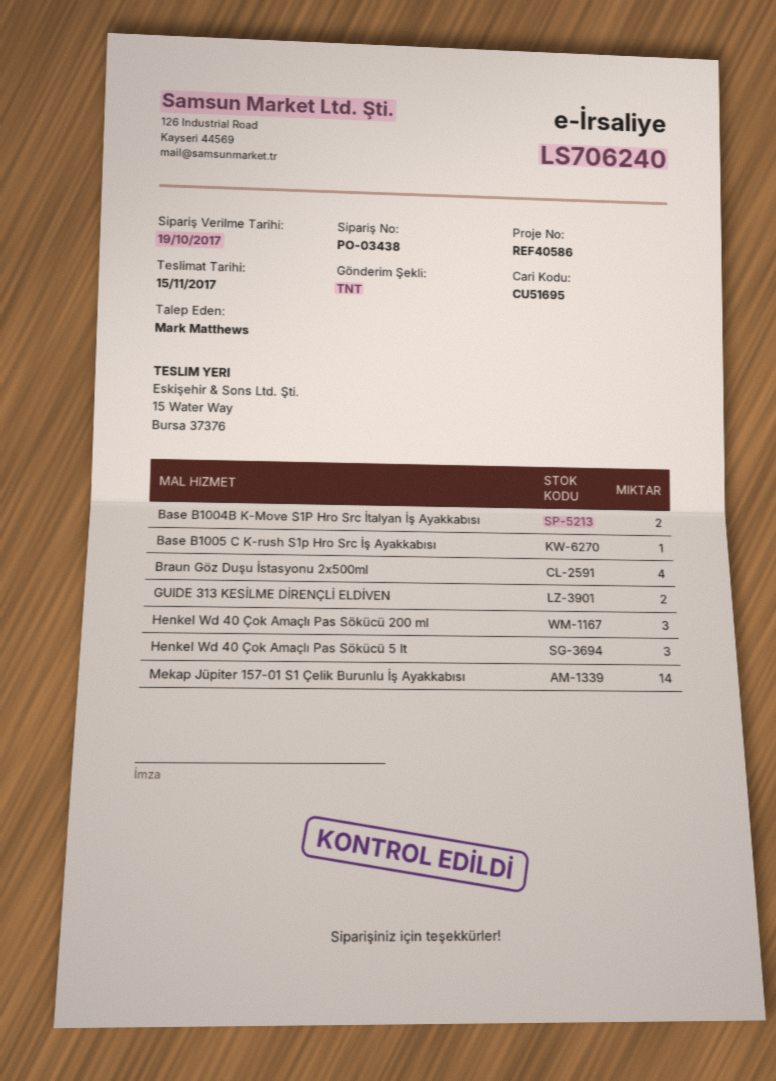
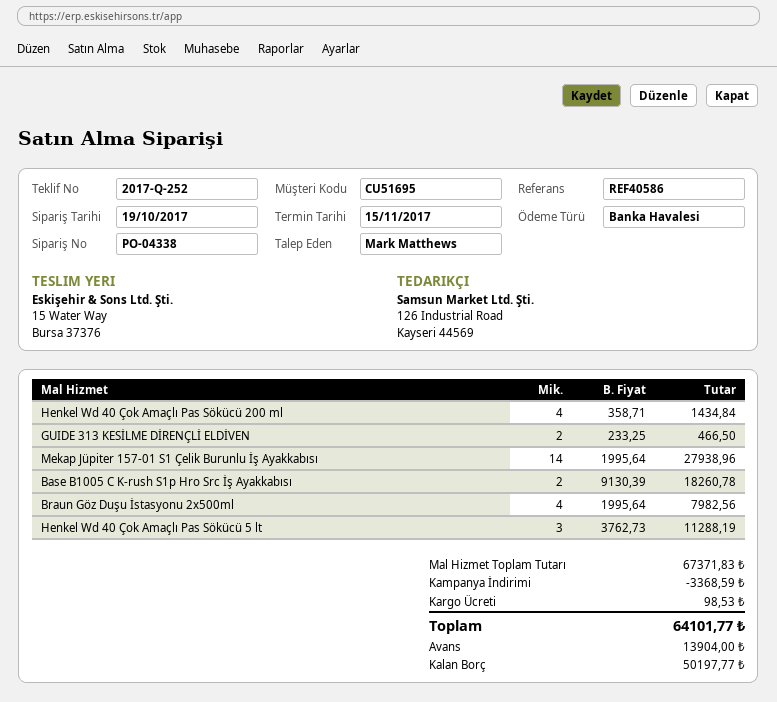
order number: PO-03438 -> PO-04338
Base B1004B K-Move S1P Hro Src İtalyan İş Ayakkabısı: 2 -> none
Base B1005 C K-rush S1p Hro Src İş Ayakkabısı: 1 -> 2
Henkel Wd 40 Çok Amaçlı Pas Sökücü 200 ml: 3 -> 4

